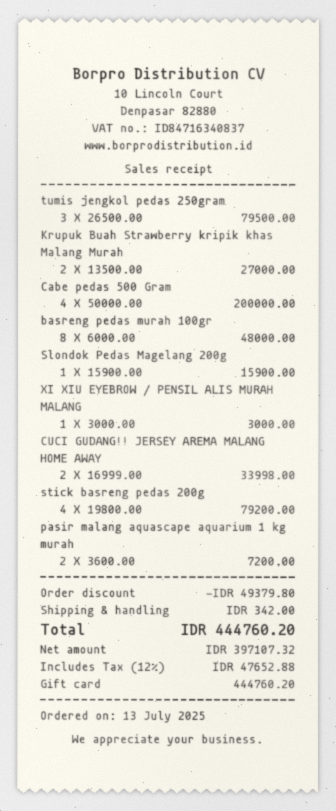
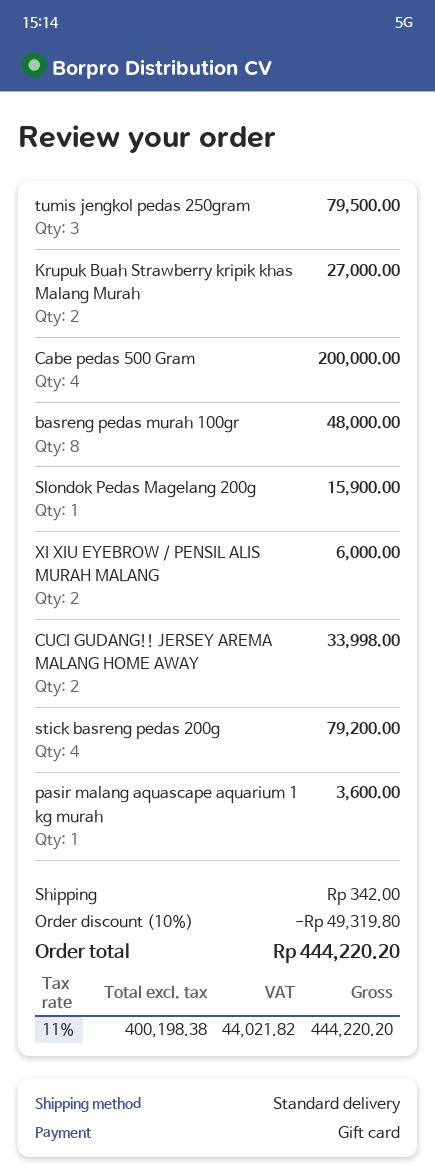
XI XIU EYEBROW / PENSIL ALIS MURAH MALANG: 1 for 3000.00 -> 2 for 6000.00
pasir malang aquascape aquarium 1 kg murah: 2 for 7200.00 -> 1 for 3600.00
discount: 49379.80 -> 49319.80
net: 397107.32 -> 400198.38
tax: 12% = 47652.88 -> 11% = 44021.82
total: 444760.20 -> 444220.20

